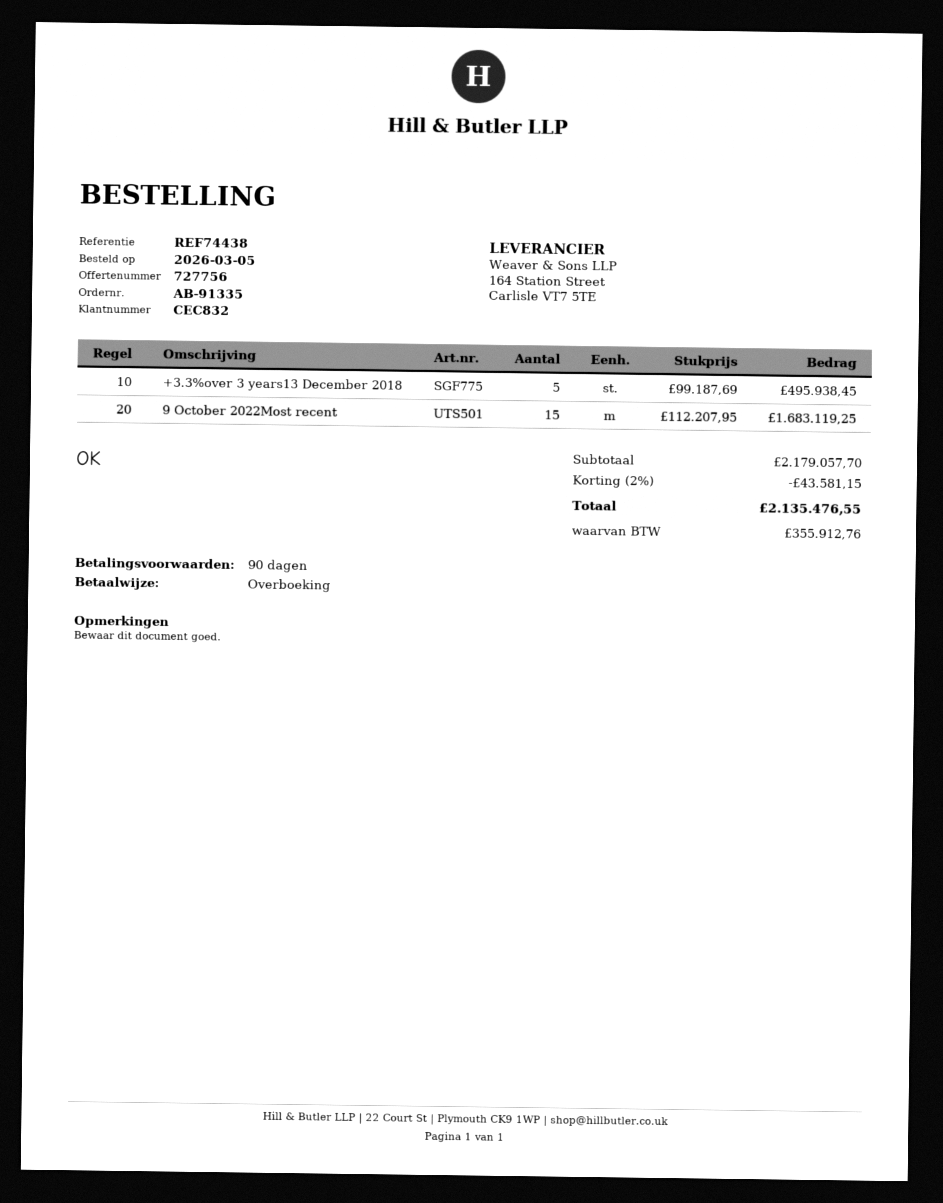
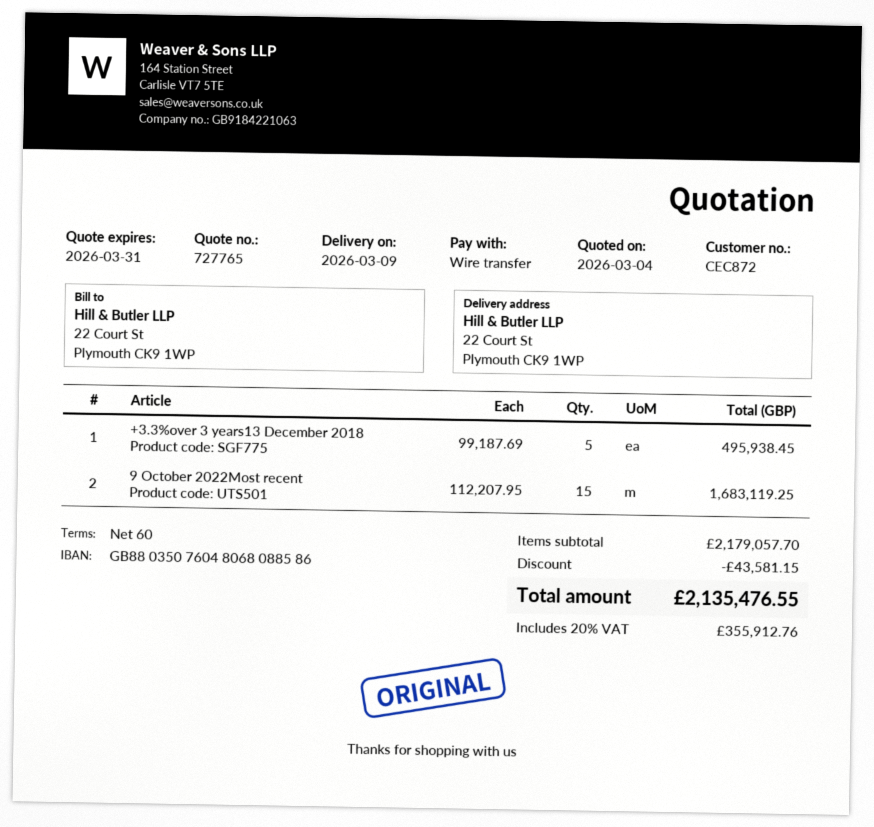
quote number: 727756 -> 727765
payment terms: 90 days -> 60 days
customer number: CEC832 -> CEC872

